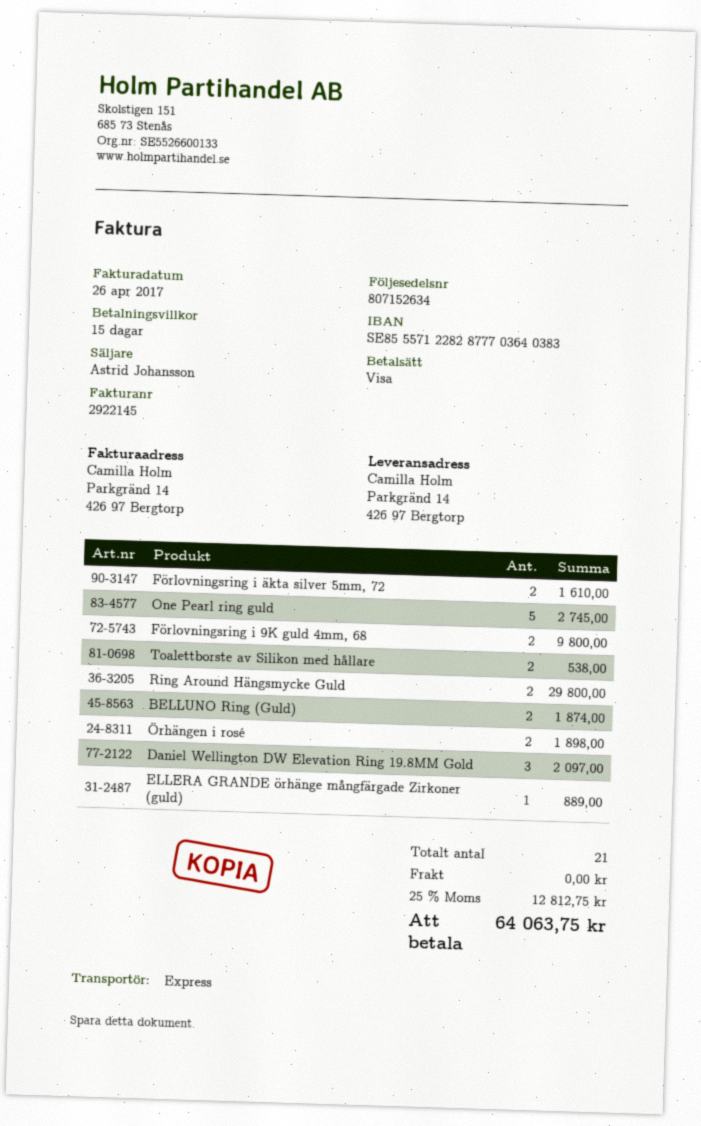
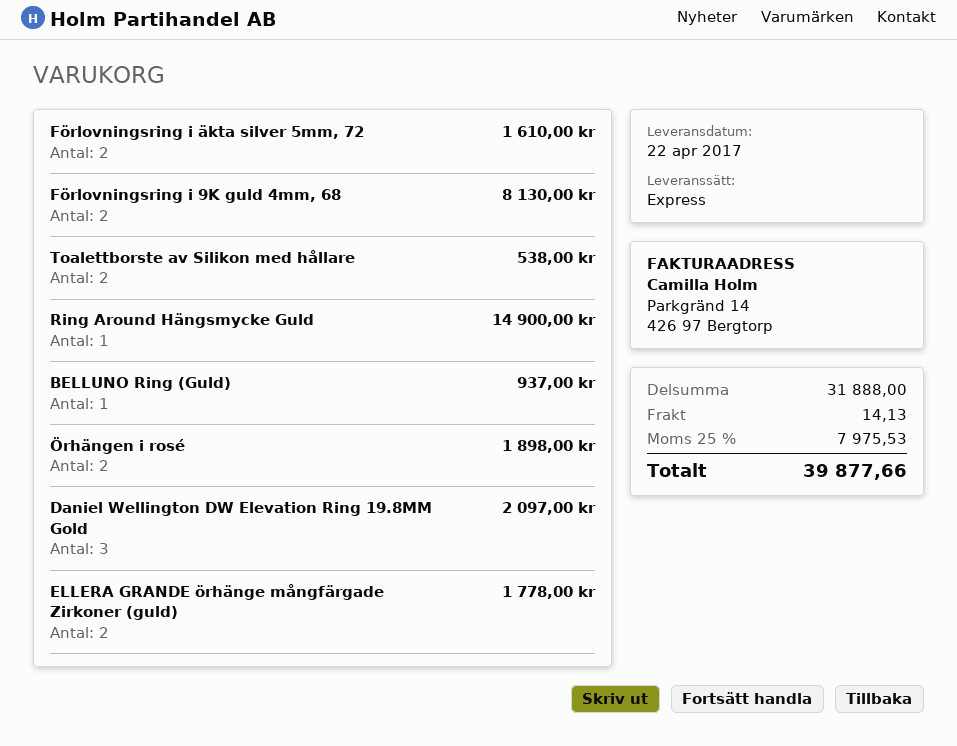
One Pearl ring guld: 5 for 2745.00 -> none
Förlovningsring i 9K guld 4mm, 68: 2 for 9800.00 -> 2 for 8130.00
Ring Around Hängsmycke Guld: 2 for 29800.00 -> 1 for 14900.00
BELLUNO Ring (Guld): 2 for 1874.00 -> 1 for 937.00
ELLERA GRANDE örhänge mångfärgade Zirkoner (guld): 1 for 889.00 -> 2 for 1778.00
shipping: 0.00 -> 14.13
tax: 25% = 12812.75 -> 25% = 7975.53
total: 64063.75 -> 39877.66

